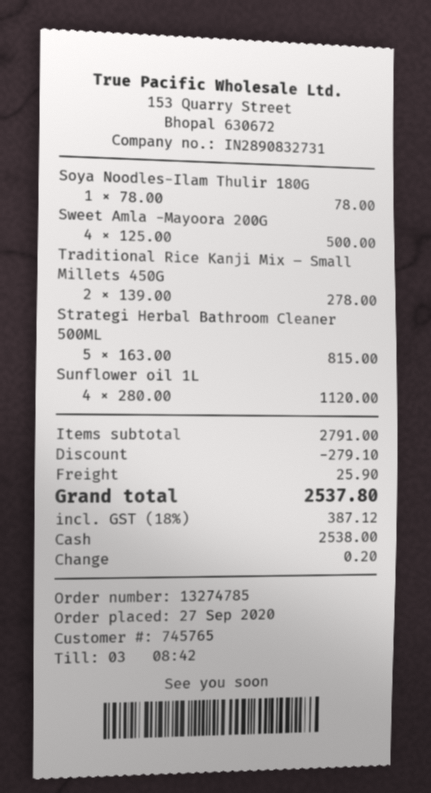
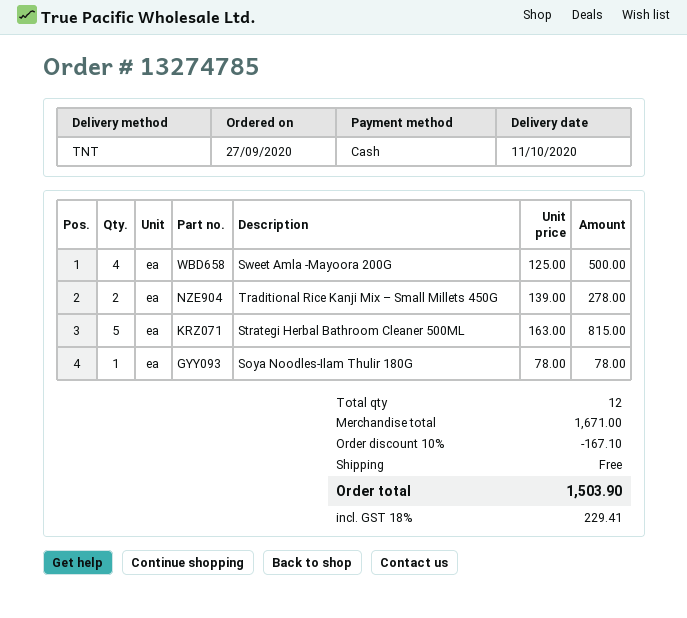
Sunflower oil 1L: 4 x 280.00 = 1120.00 -> none
subtotal: 2791.00 -> 1671.00
discount: 279.10 -> 167.10
shipping: 25.90 -> 0.00
tax: 18% = 387.12 -> 18% = 229.41
total: 2537.80 -> 1503.90

